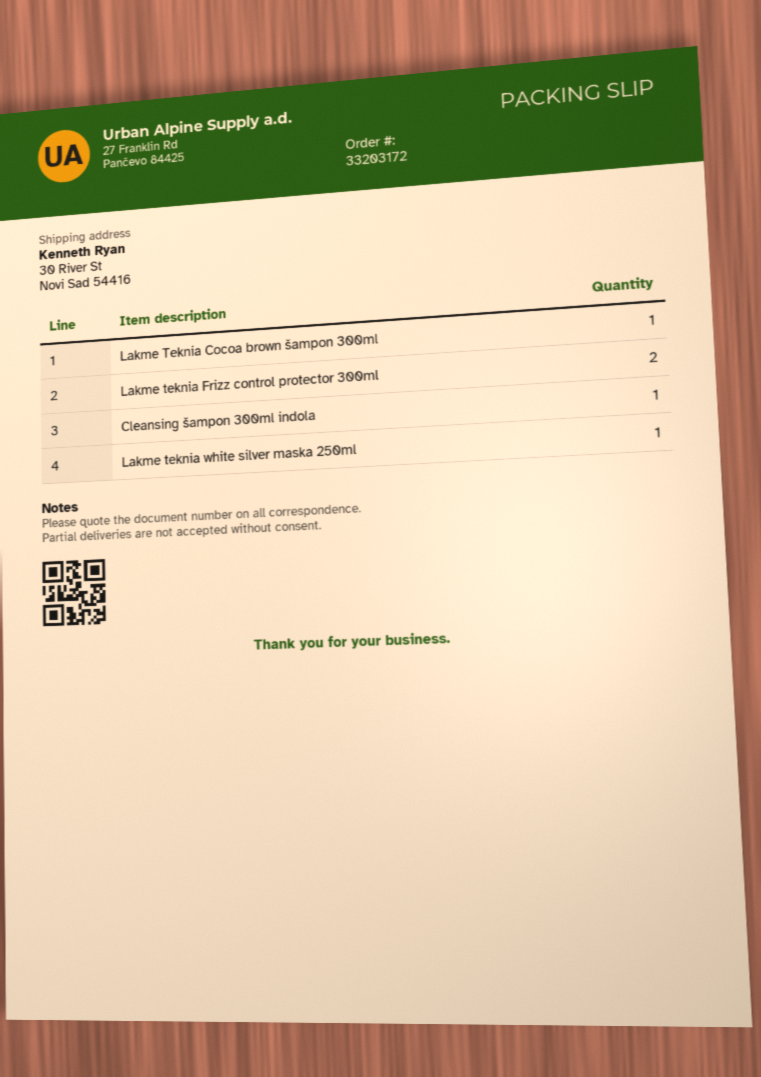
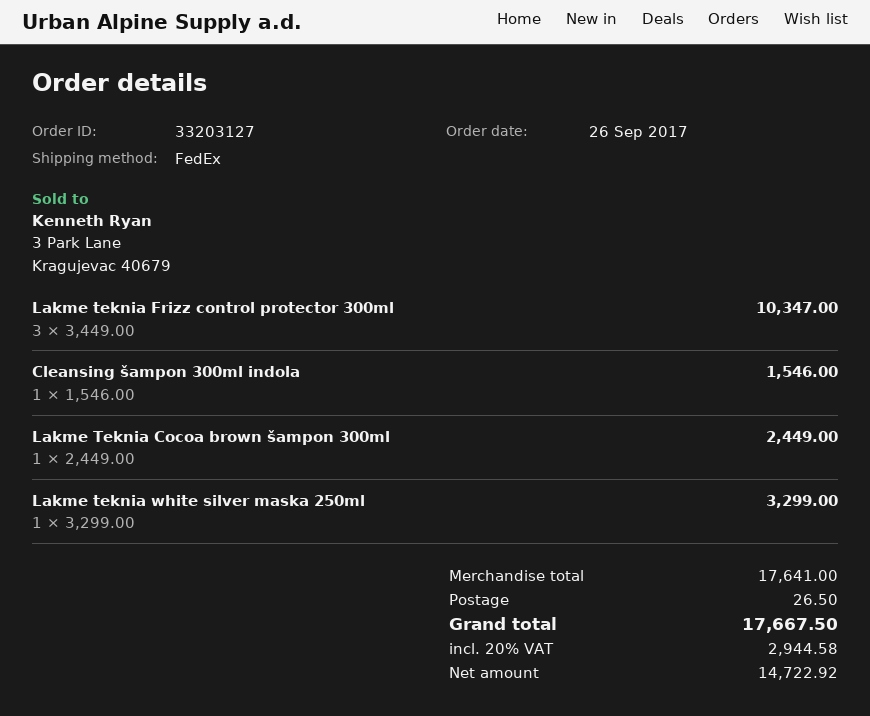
order number: 33203172 -> 33203127
Lakme teknia Frizz control protector 300ml: 2 -> 3

